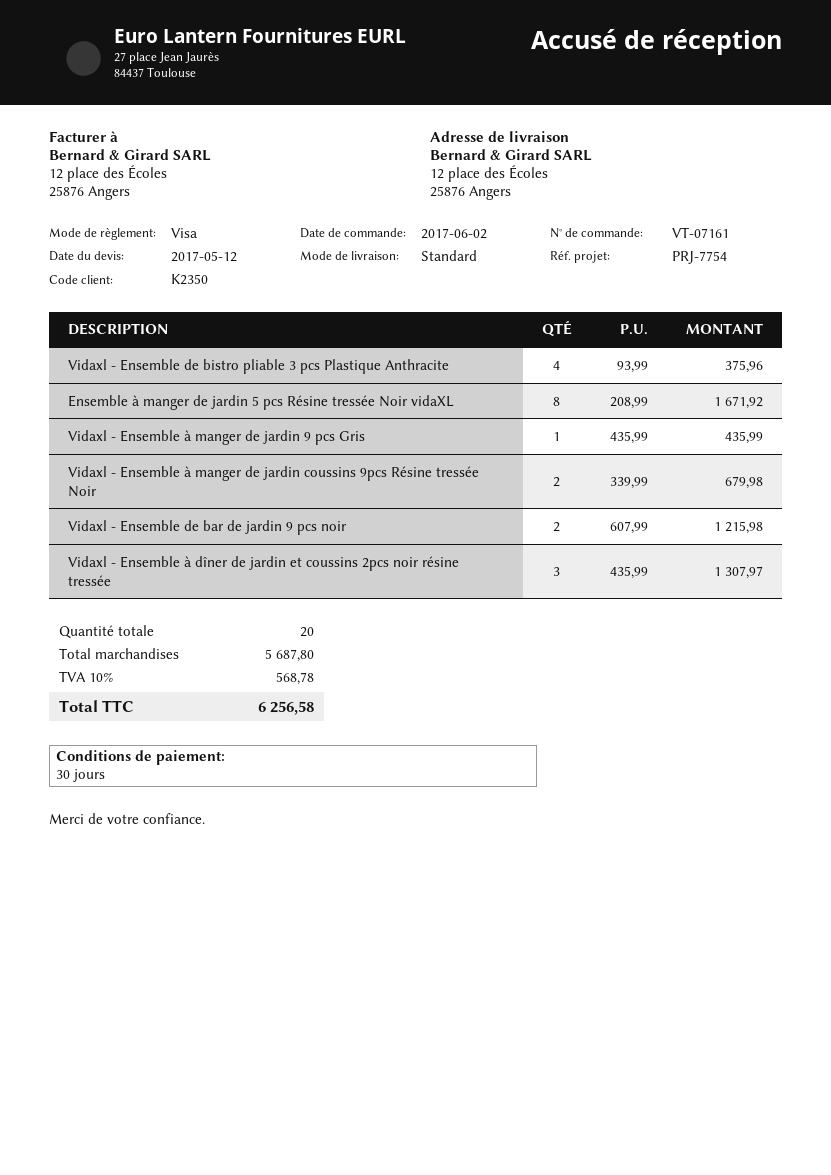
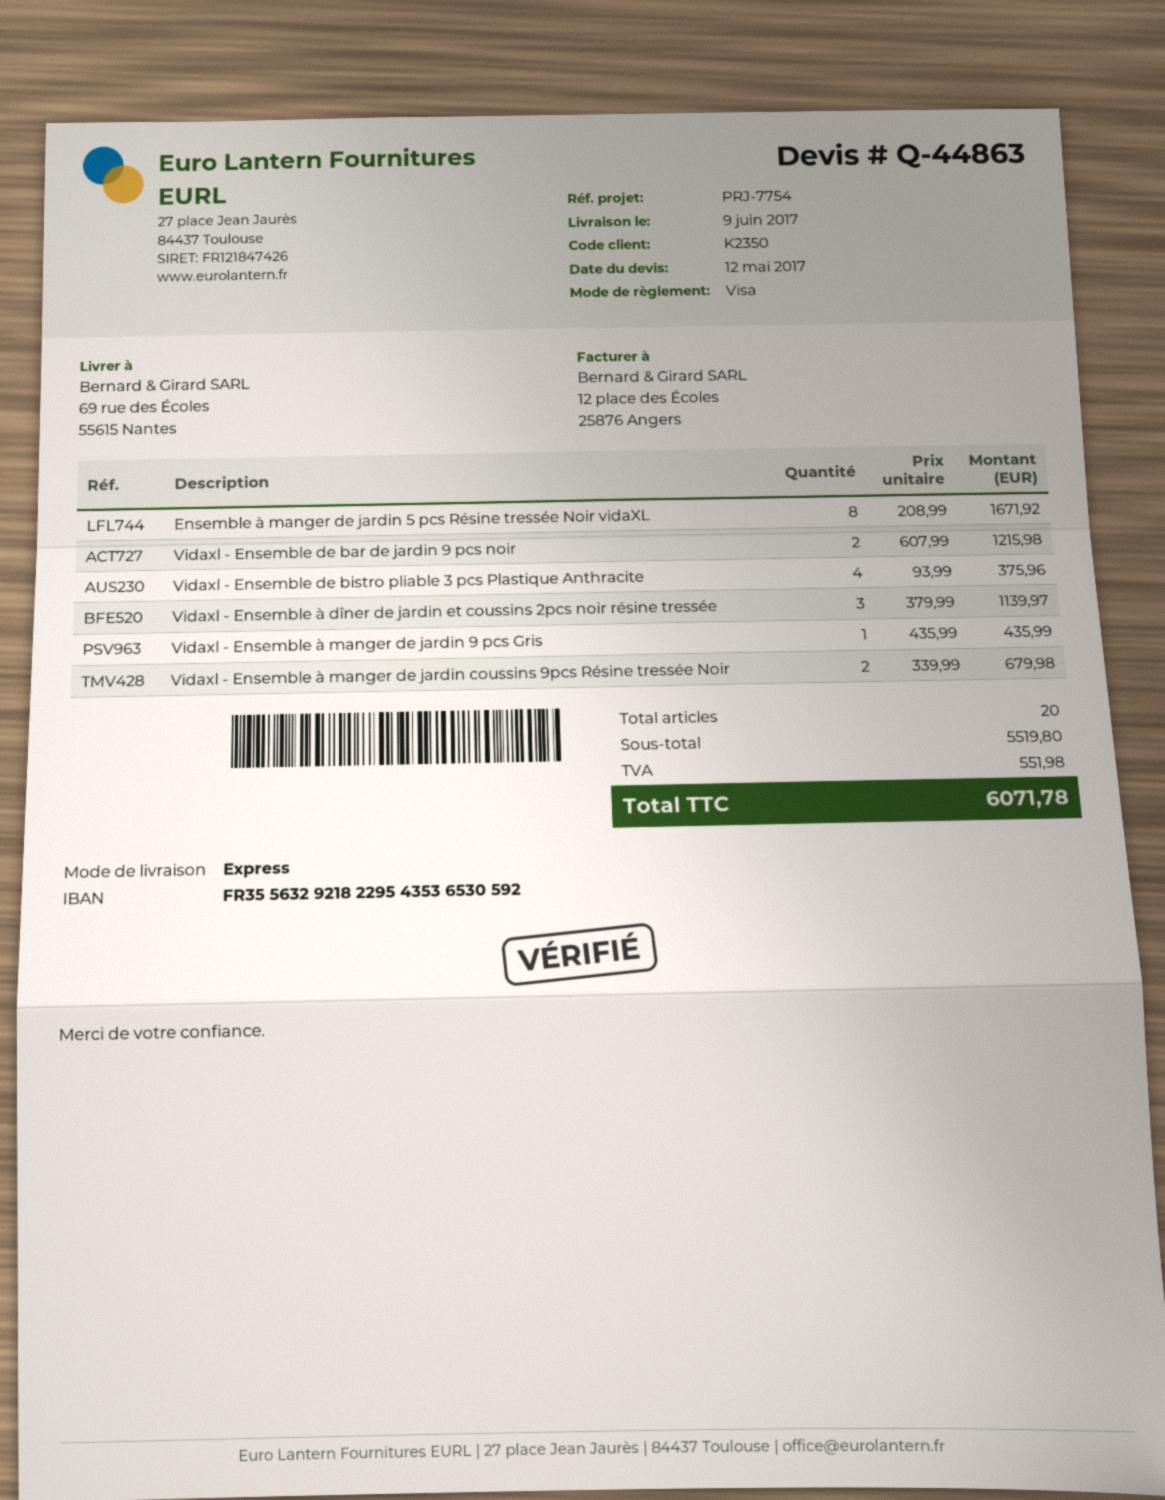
shipping method: standard -> express
ship to: 12 place des Écoles, 25876 Angers -> 69 rue des Écoles, 55615 Nantes
Vidaxl - Ensemble à dîner de jardin et coussins 2pcs noir résine tressée: 3 x 435.99 = 1307.97 -> 3 x 379.99 = 1139.97
subtotal: 5687.80 -> 5519.80
tax: 568.78 -> 551.98
total: 6256.58 -> 6071.78

